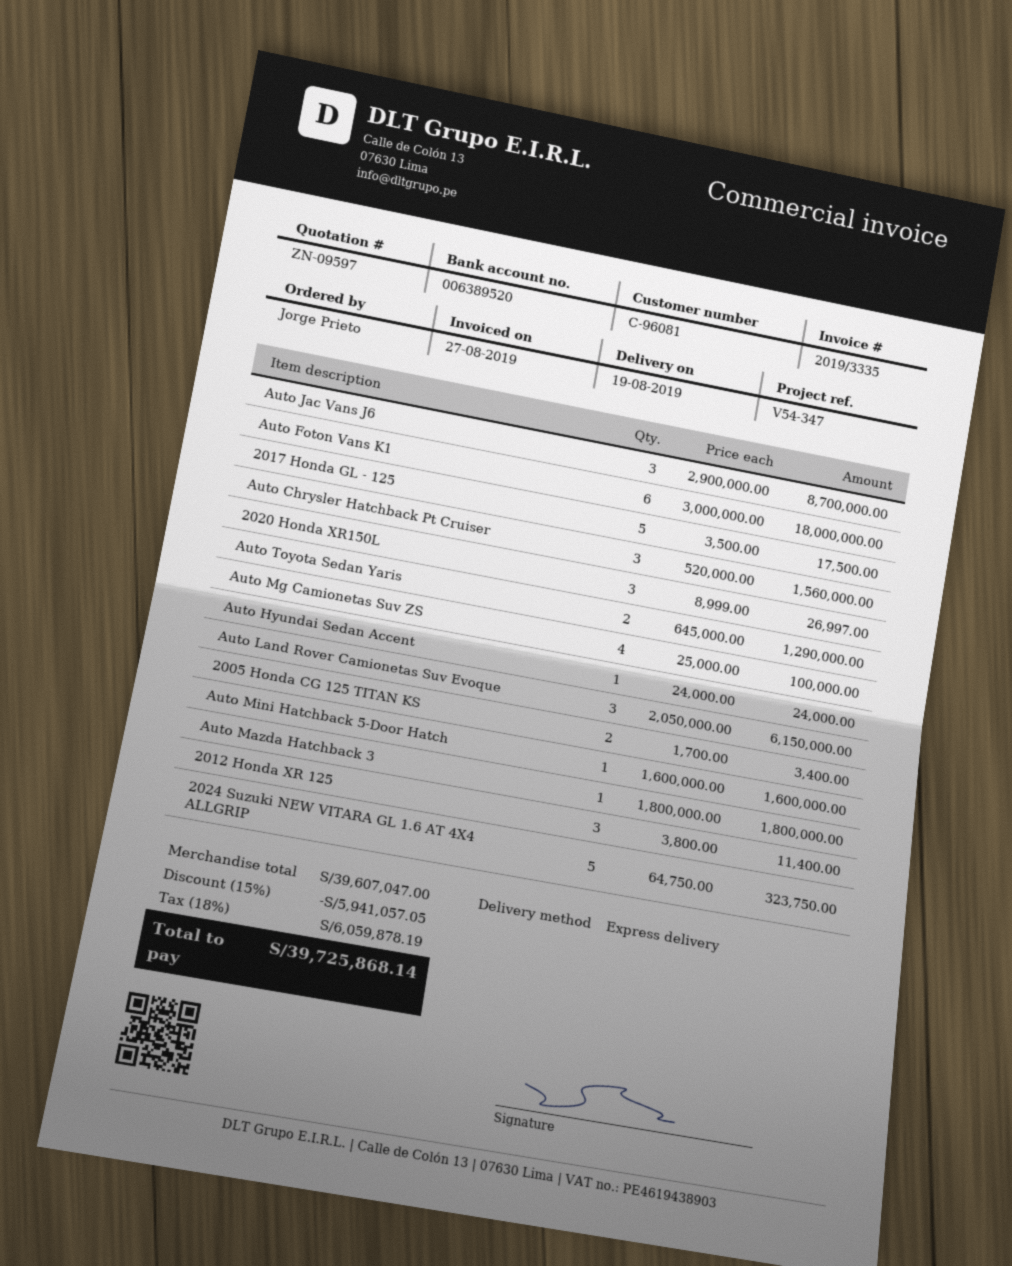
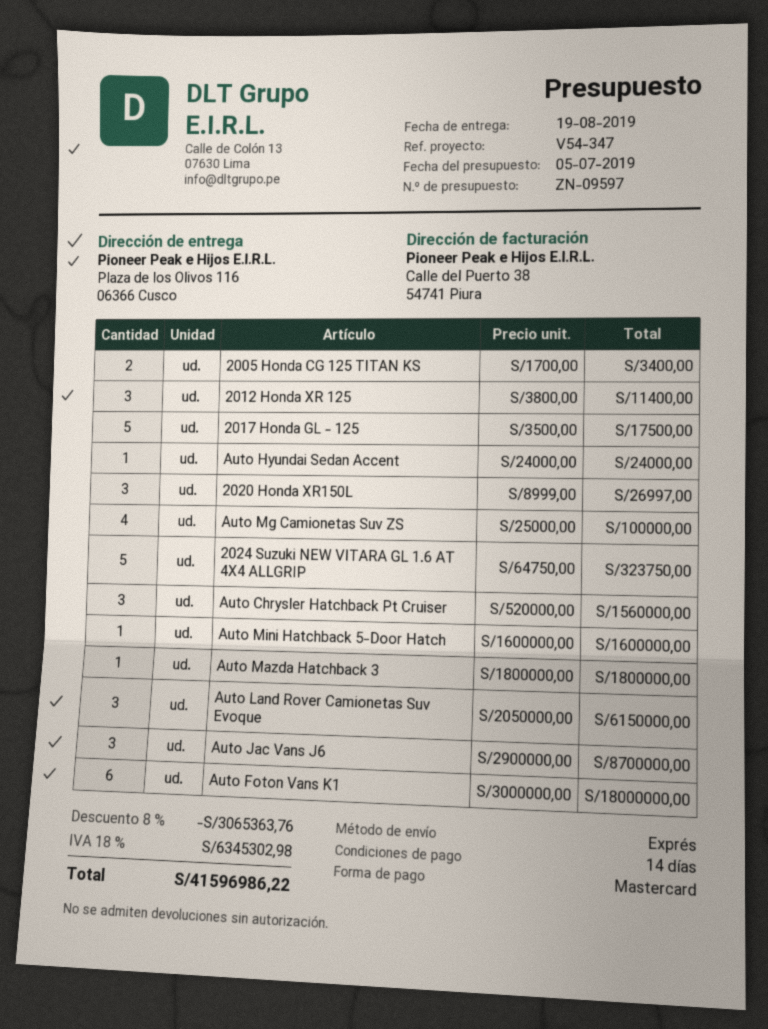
Auto Toyota Sedan Yaris: 2 x 645000.00 = 1290000.00 -> none
discount: 15% = 5941057.05 -> 8% = 3065363.76
tax: 18% = 6059878.19 -> 18% = 6345302.98
total: 39725868.14 -> 41596986.22

